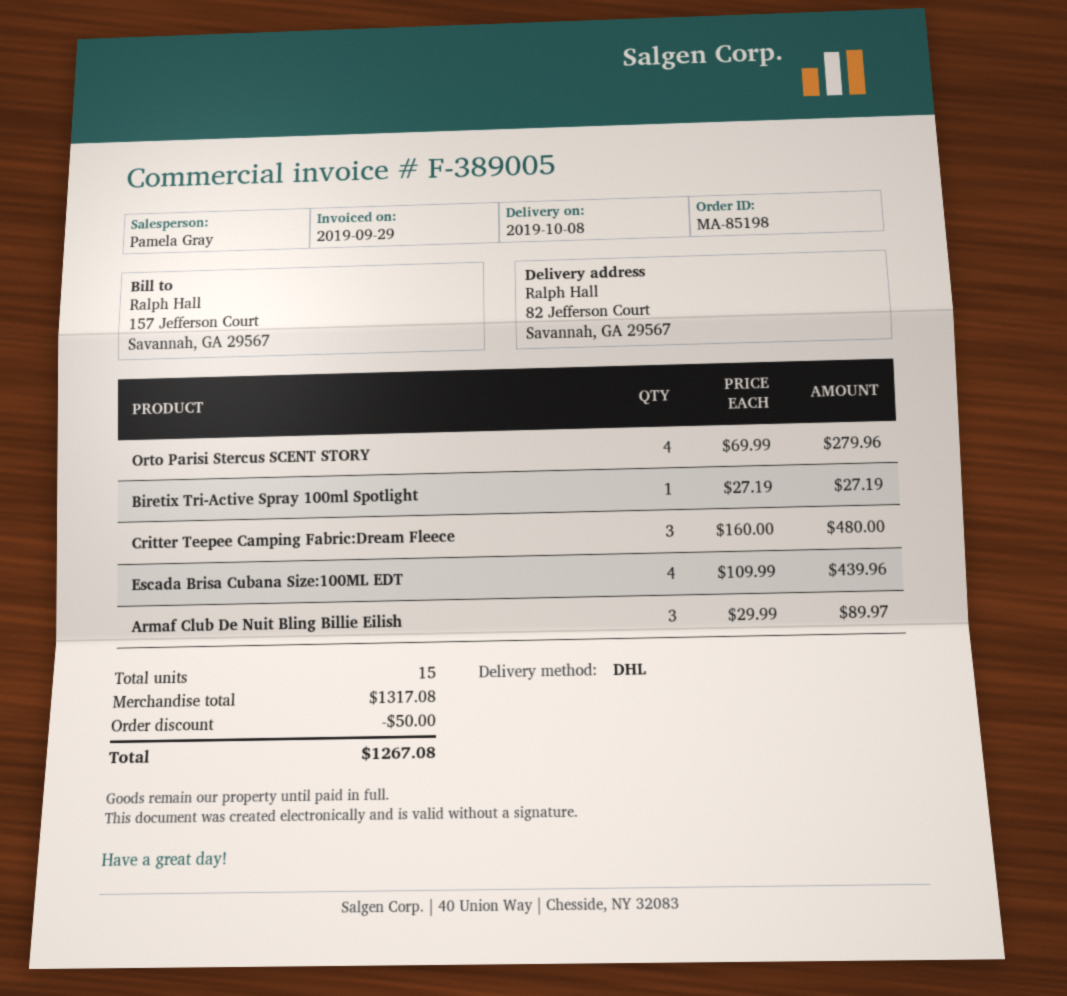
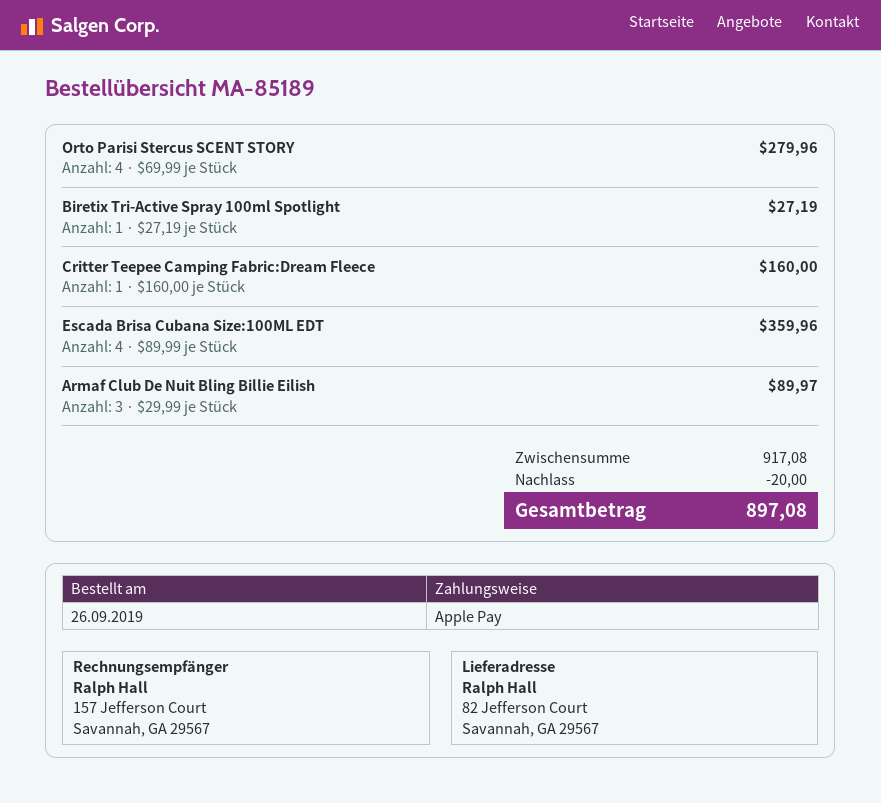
order number: MA-85198 -> MA-85189
Critter Teepee Camping Fabric:Dream Fleece: 3 x 160.00 = 480.00 -> 1 x 160.00 = 160.00
Escada Brisa Cubana Size:100ML EDT: 4 x 109.99 = 439.96 -> 4 x 89.99 = 359.96
subtotal: 1317.08 -> 917.08
discount: 50.00 -> 20.00
total: 1267.08 -> 897.08

